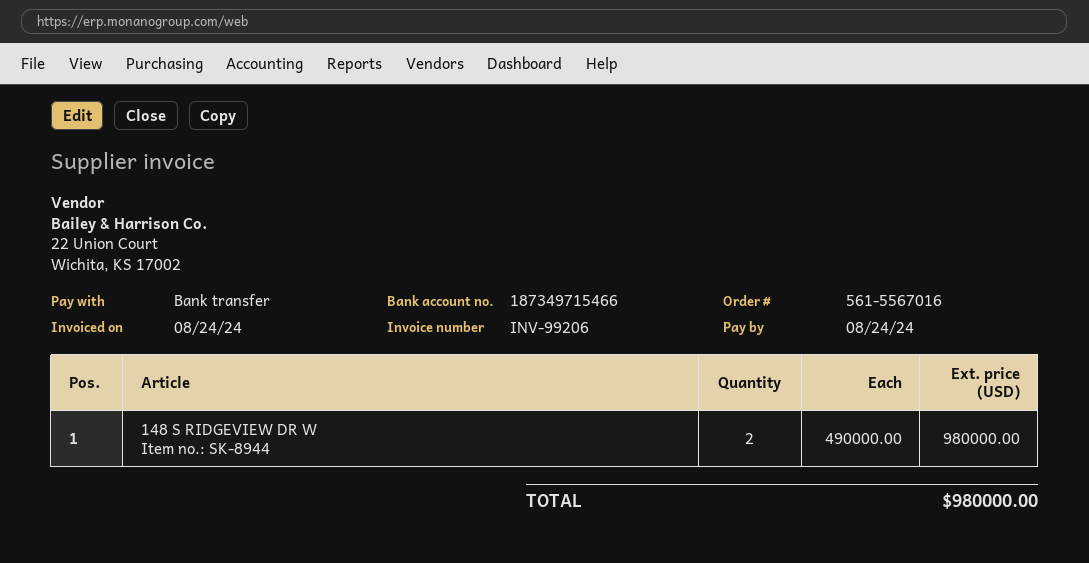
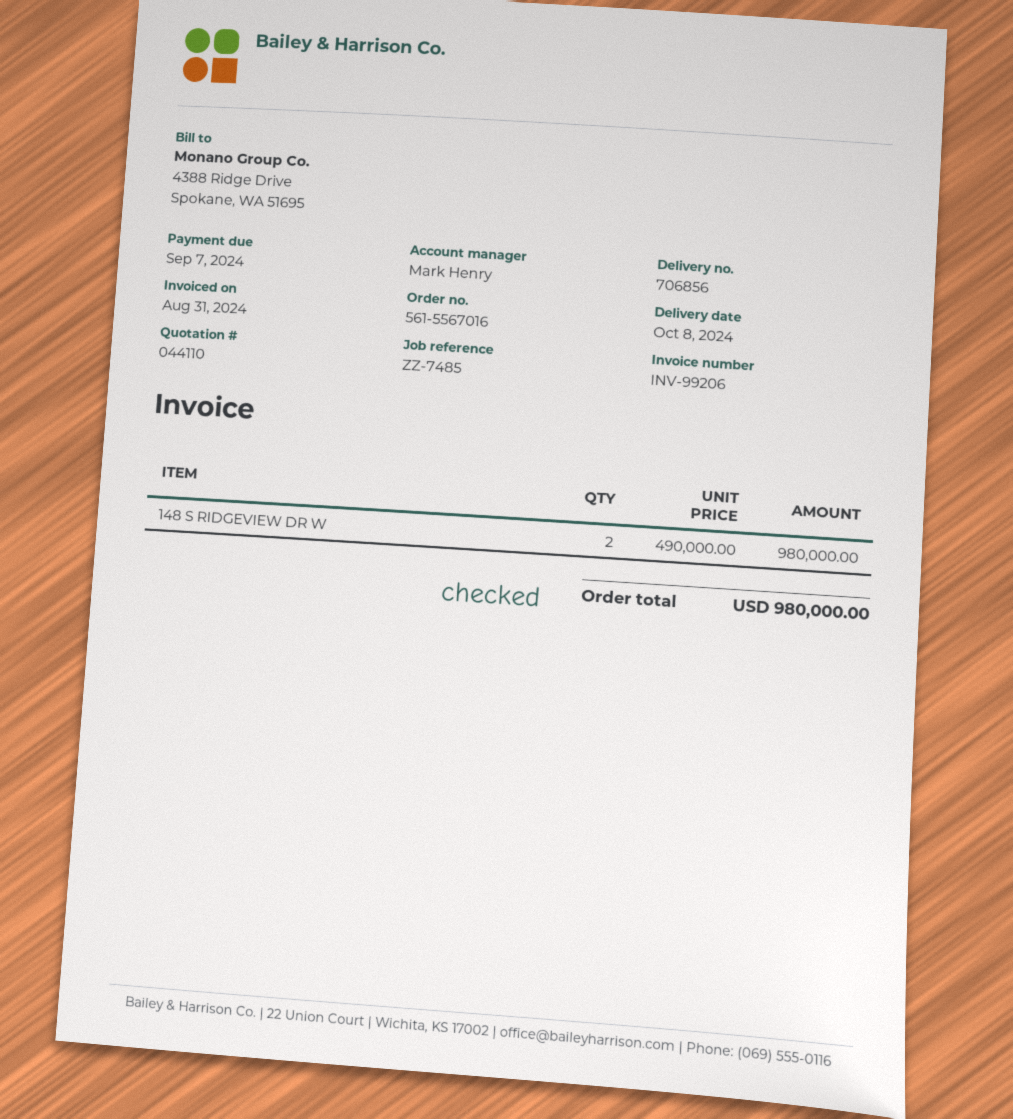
invoice date: 2024-08-24 -> 2024-08-31
due date: 2024-08-24 -> 2024-09-07

